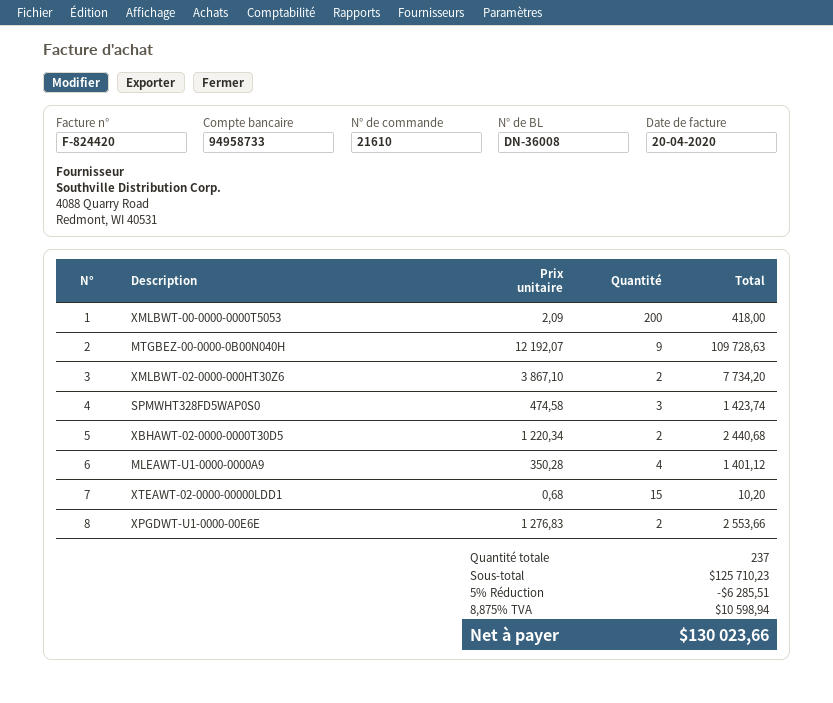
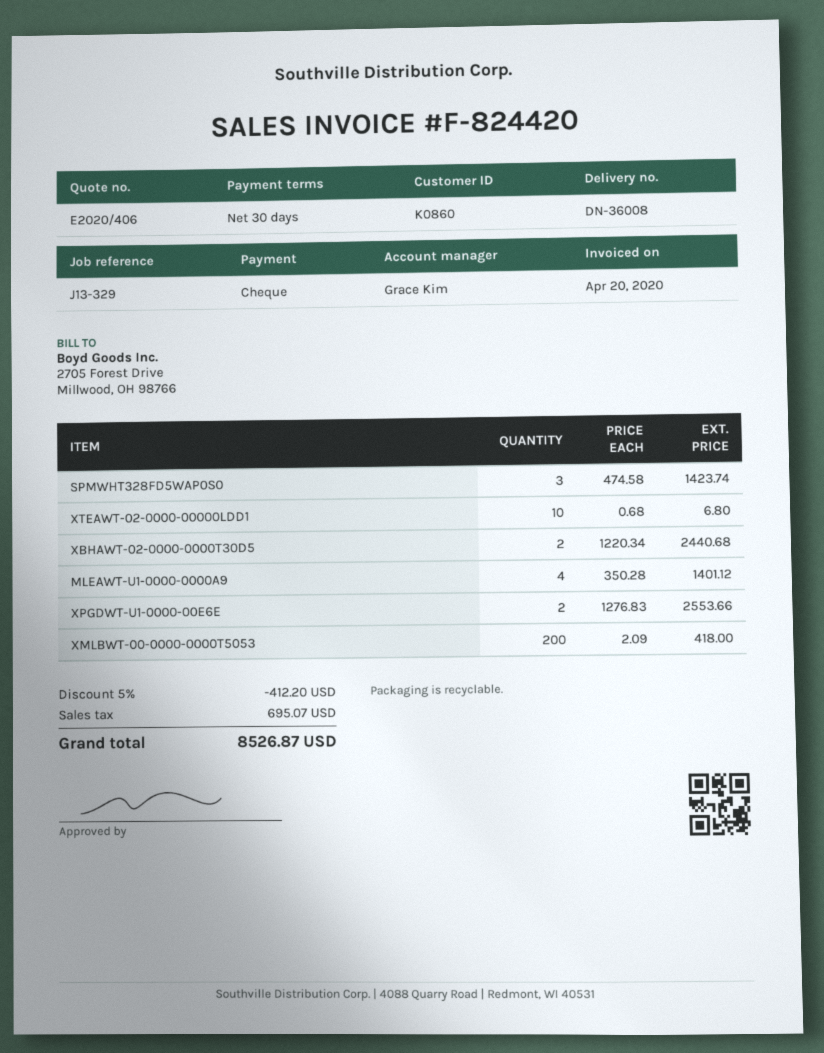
MTGBEZ-00-0000-0B00N040H: 9 x 12192.07 = 109728.63 -> none
XMLBWT-02-0000-000HT30Z6: 2 x 3867.10 = 7734.20 -> none
XTEAWT-02-0000-00000LDD1: 15 x 0.68 = 10.20 -> 10 x 0.68 = 6.80
discount: 5% = 6285.51 -> 5% = 412.20
tax: 10598.94 -> 695.07
total: 130023.66 -> 8526.87

